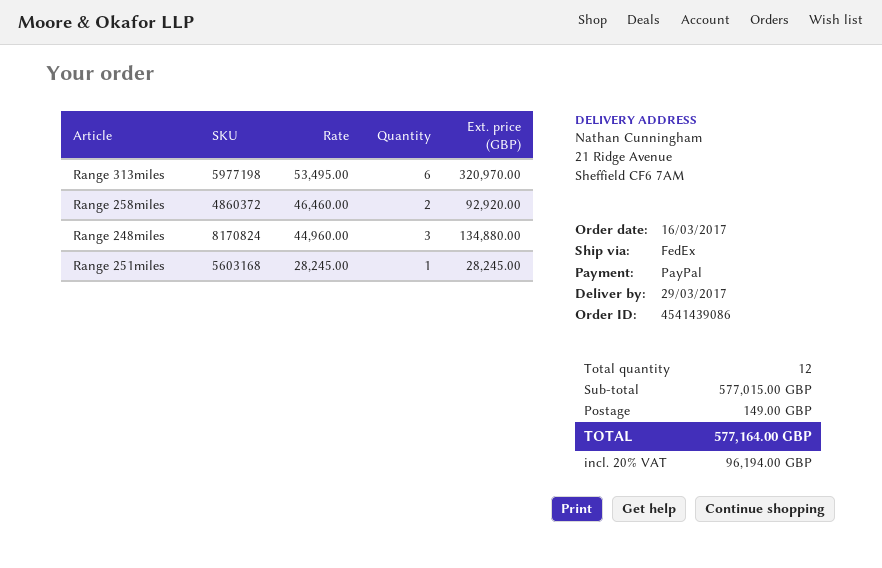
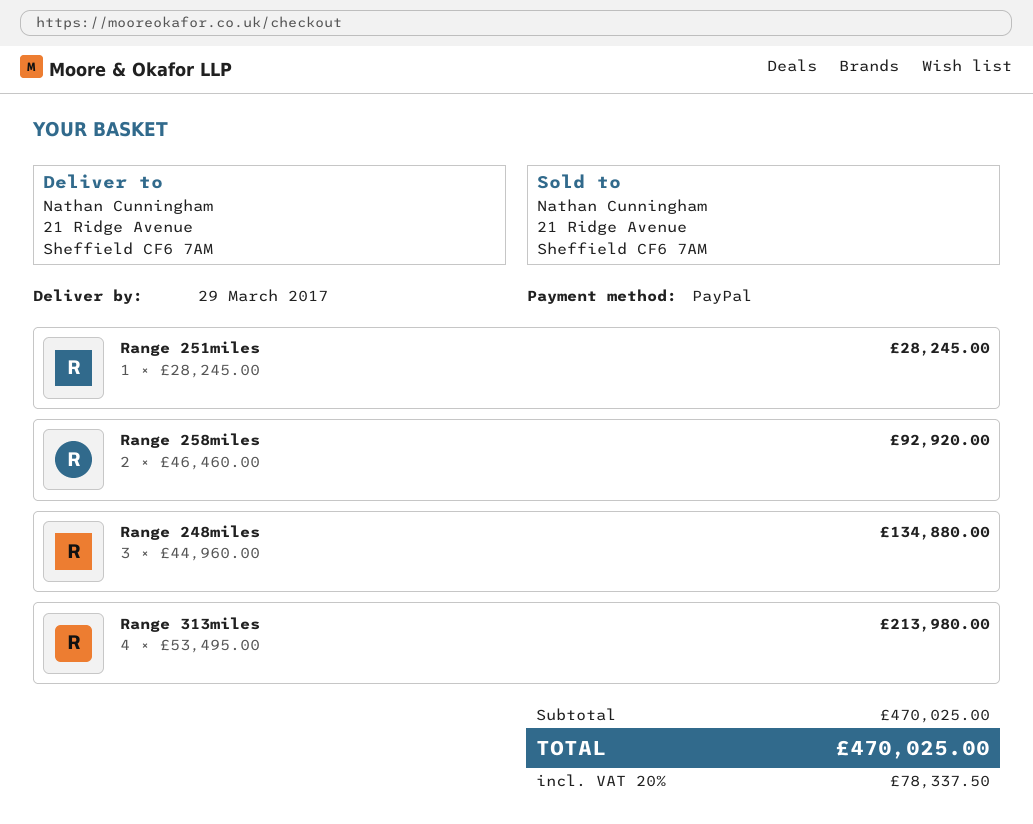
Range 313miles: 6 x 53495.00 = 320970.00 -> 4 x 53495.00 = 213980.00
subtotal: 577015.00 -> 470025.00
shipping: 149.00 -> none
tax: 20% = 96194.00 -> 20% = 78337.50
total: 577164.00 -> 470025.00

